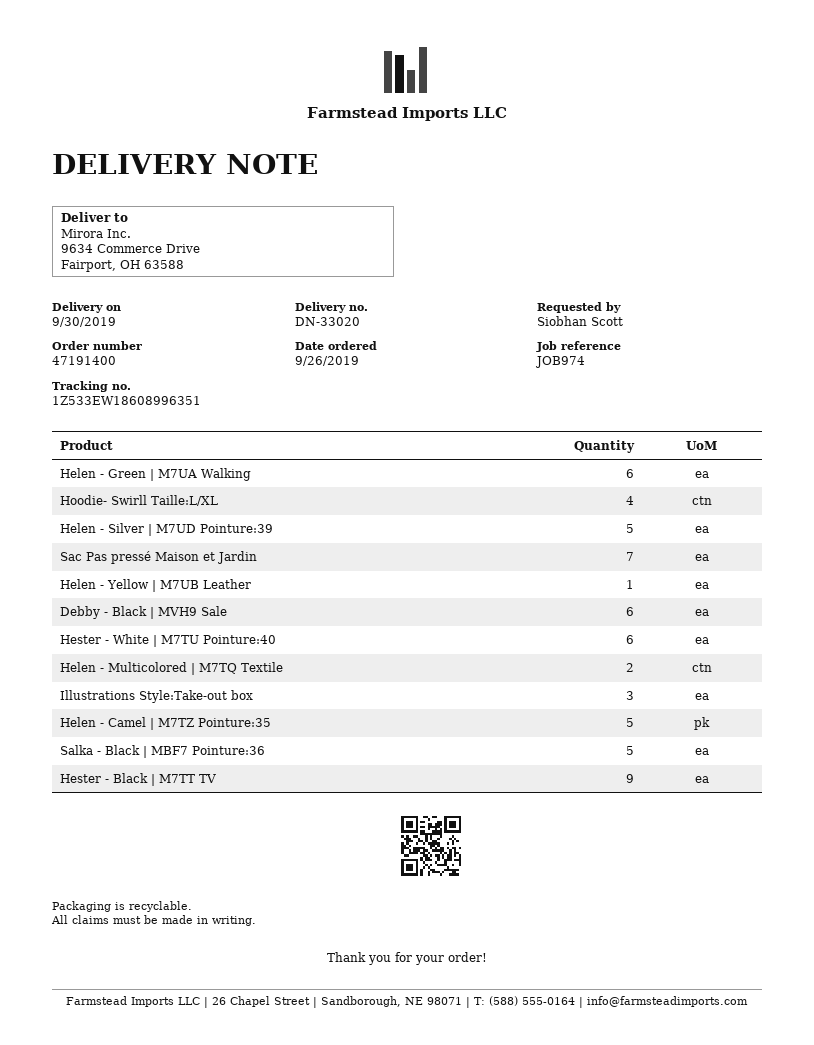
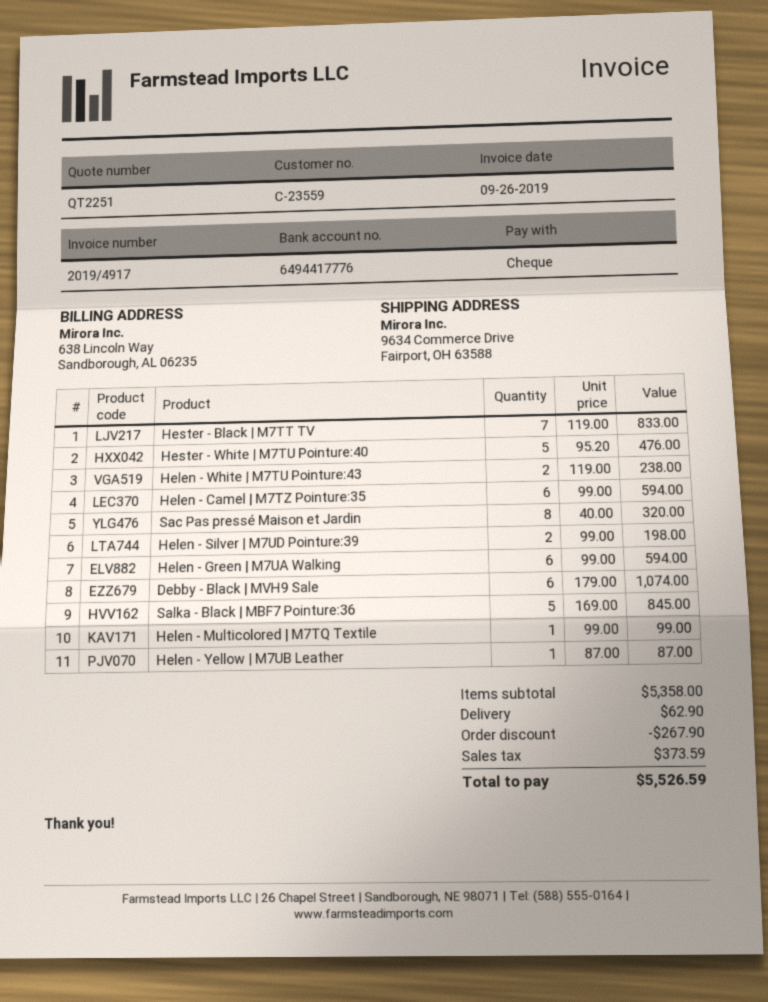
Hoodie- Swirll Taille:L/XL: 4 -> none
Helen - Silver | M7UD Pointure:39: 5 -> 2
Sac Pas pressé Maison et Jardin: 7 -> 8
Hester - White | M7TU Pointure:40: 6 -> 5
Helen - Multicolored | M7TQ Textile: 2 -> 1
Illustrations Style:Take-out box: 3 -> none
Helen - Camel | M7TZ Pointure:35: 5 -> 6
Hester - Black | M7TT TV: 9 -> 7
Helen - White | M7TU Pointure:43: none -> 2

